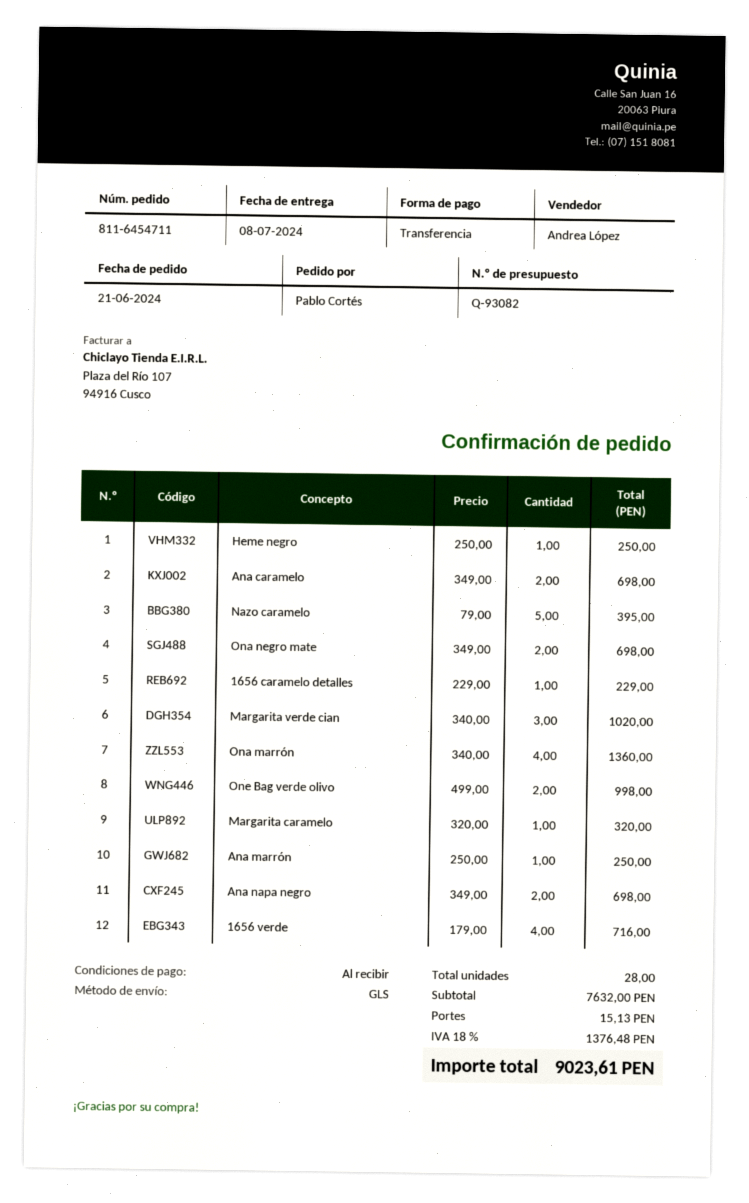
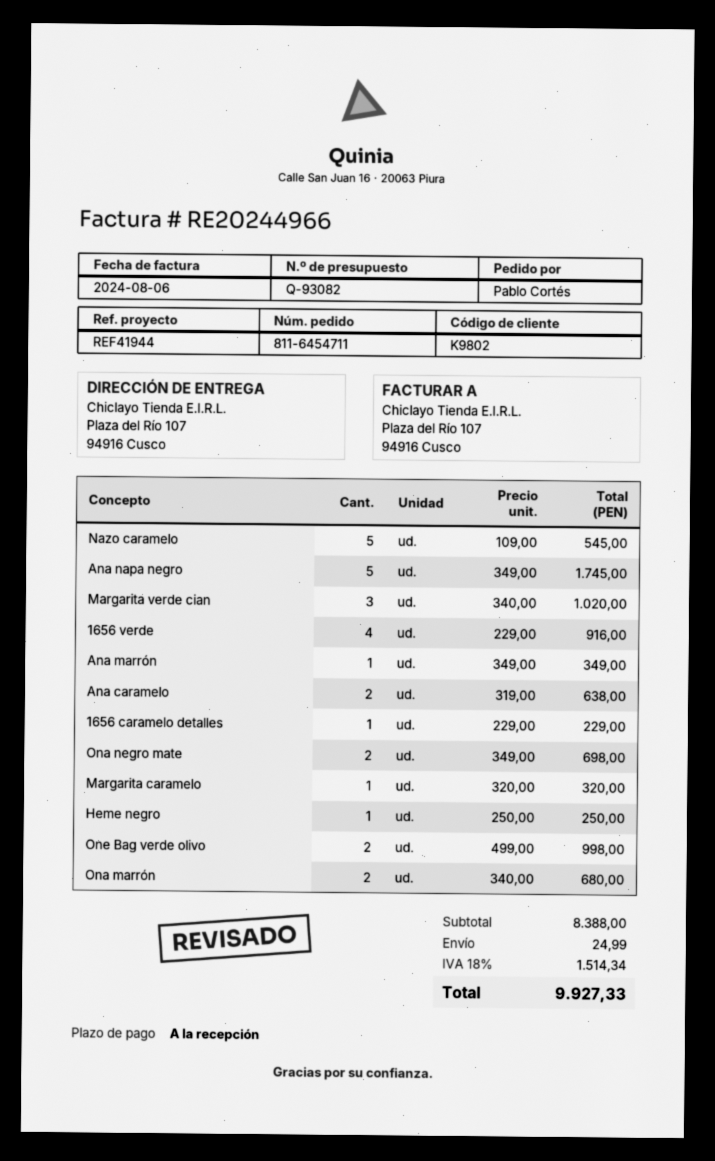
Ana caramelo: 2 x 349.00 = 698.00 -> 2 x 319.00 = 638.00
Nazo caramelo: 5 x 79.00 = 395.00 -> 5 x 109.00 = 545.00
Ona marrón: 4 x 340.00 = 1360.00 -> 2 x 340.00 = 680.00
Ana marrón: 1 x 250.00 = 250.00 -> 1 x 349.00 = 349.00
Ana napa negro: 2 x 349.00 = 698.00 -> 5 x 349.00 = 1745.00
1656 verde: 4 x 179.00 = 716.00 -> 4 x 229.00 = 916.00
subtotal: 7632.00 -> 8388.00
shipping: 15.13 -> 24.99
tax: 18% = 1376.48 -> 18% = 1514.34
total: 9023.61 -> 9927.33

